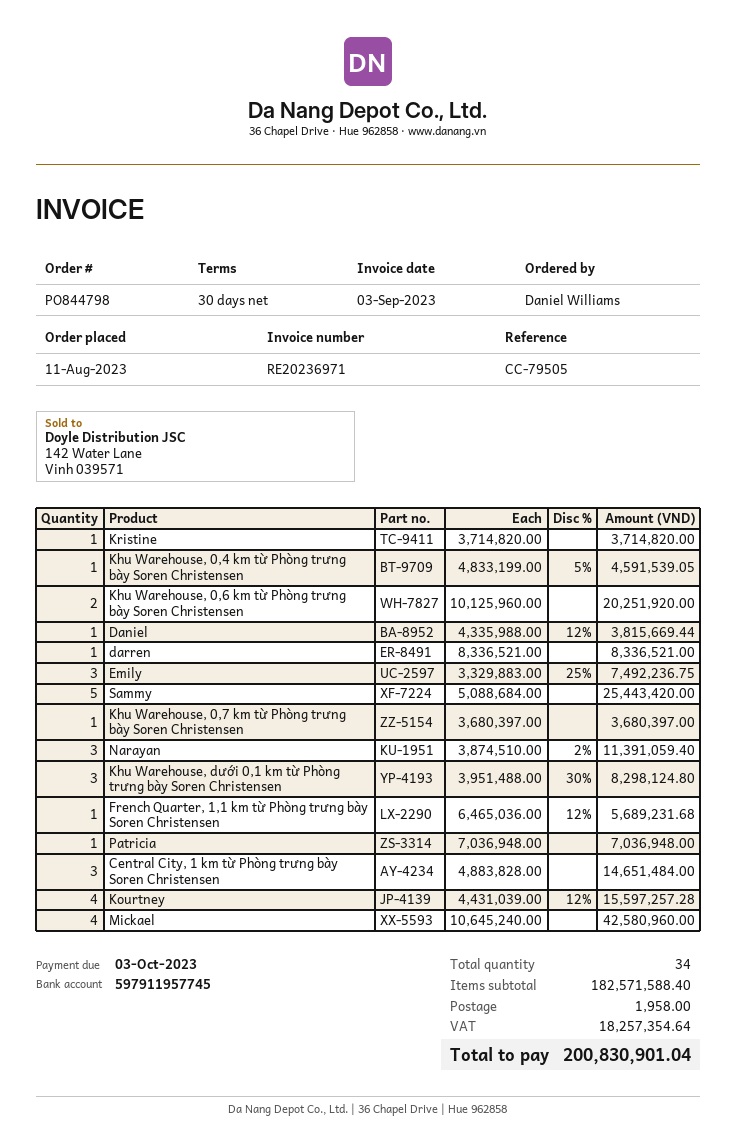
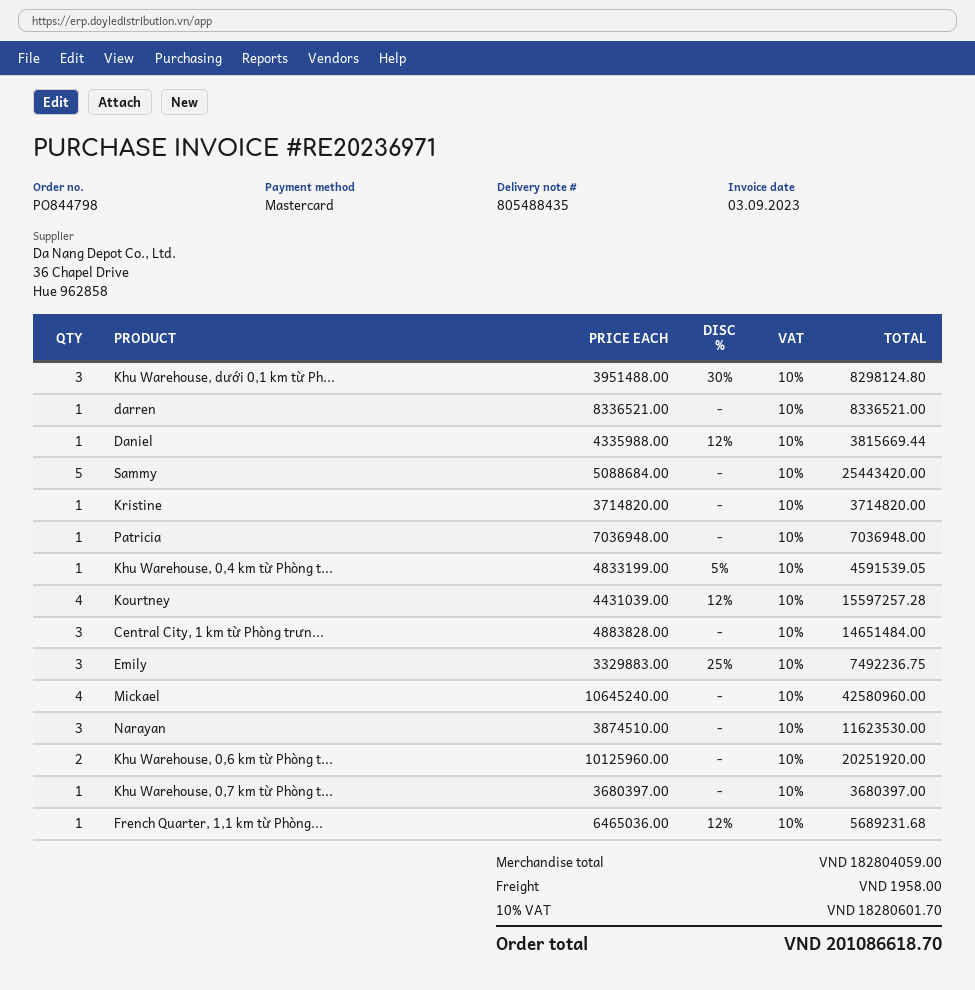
Narayan: 3 x 3874510.00 - 2% = 11391059.40 -> 3 x 3874510.00 = 11623530.00
subtotal: 182571588.40 -> 182804059.00
tax: 18257354.64 -> 18280601.70
total: 200830901.04 -> 201086618.70

